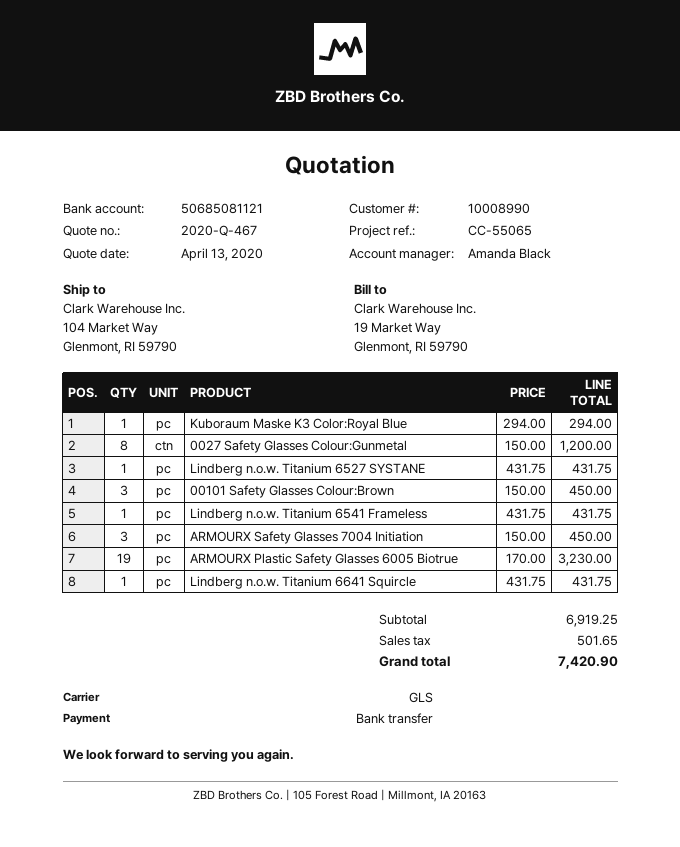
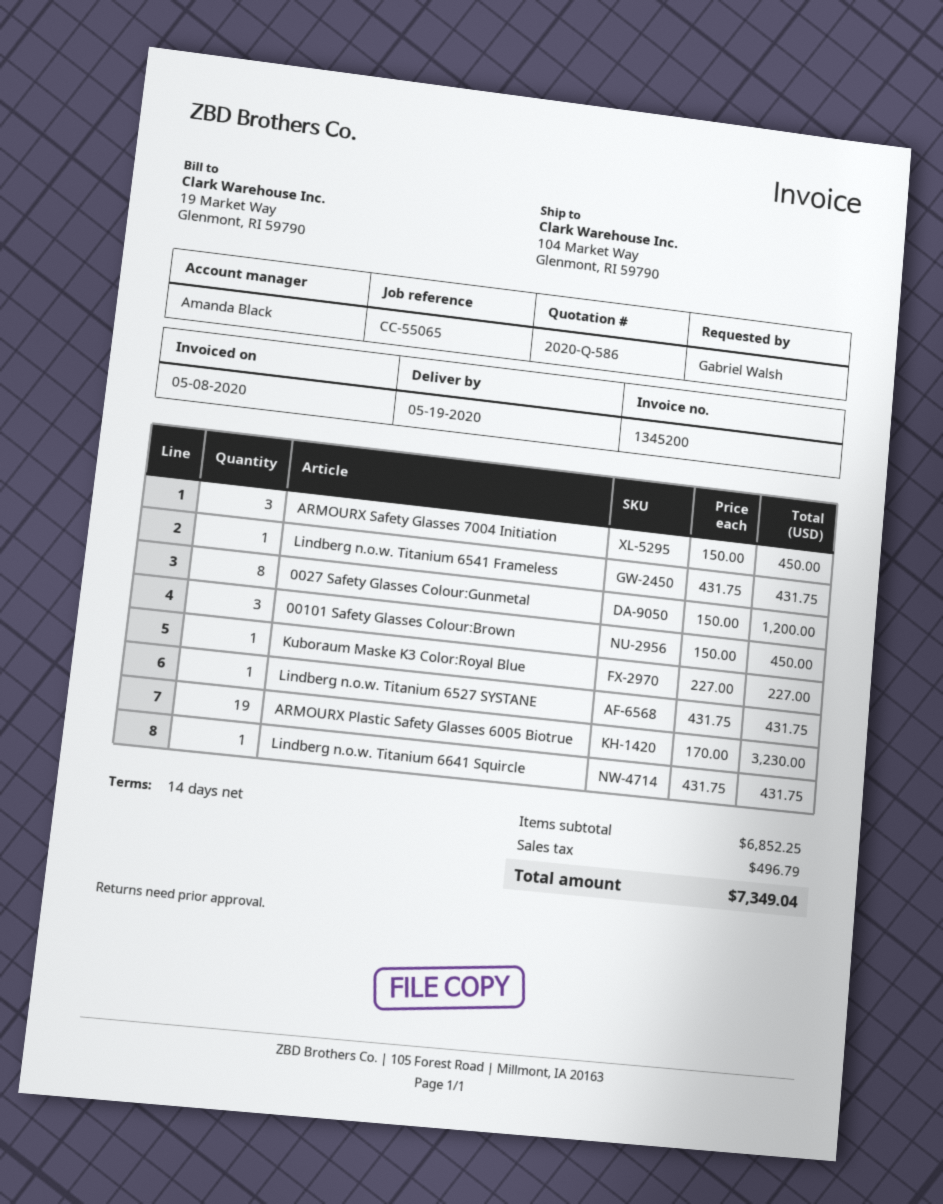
quote number: 2020-Q-467 -> 2020-Q-586
Kuboraum Maske K3 Color:Royal Blue: 1 x 294.00 = 294.00 -> 1 x 227.00 = 227.00
subtotal: 6919.25 -> 6852.25
tax: 501.65 -> 496.79
total: 7420.90 -> 7349.04

